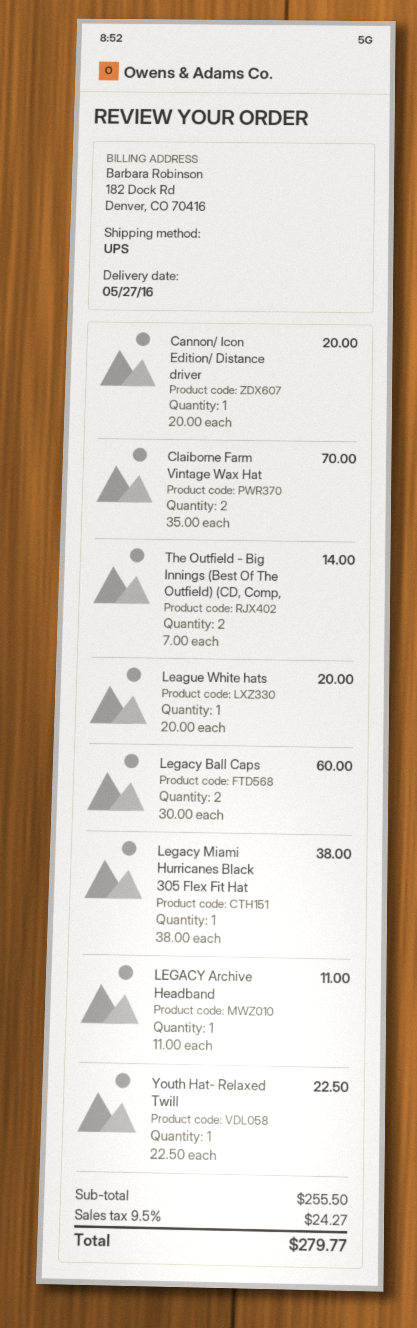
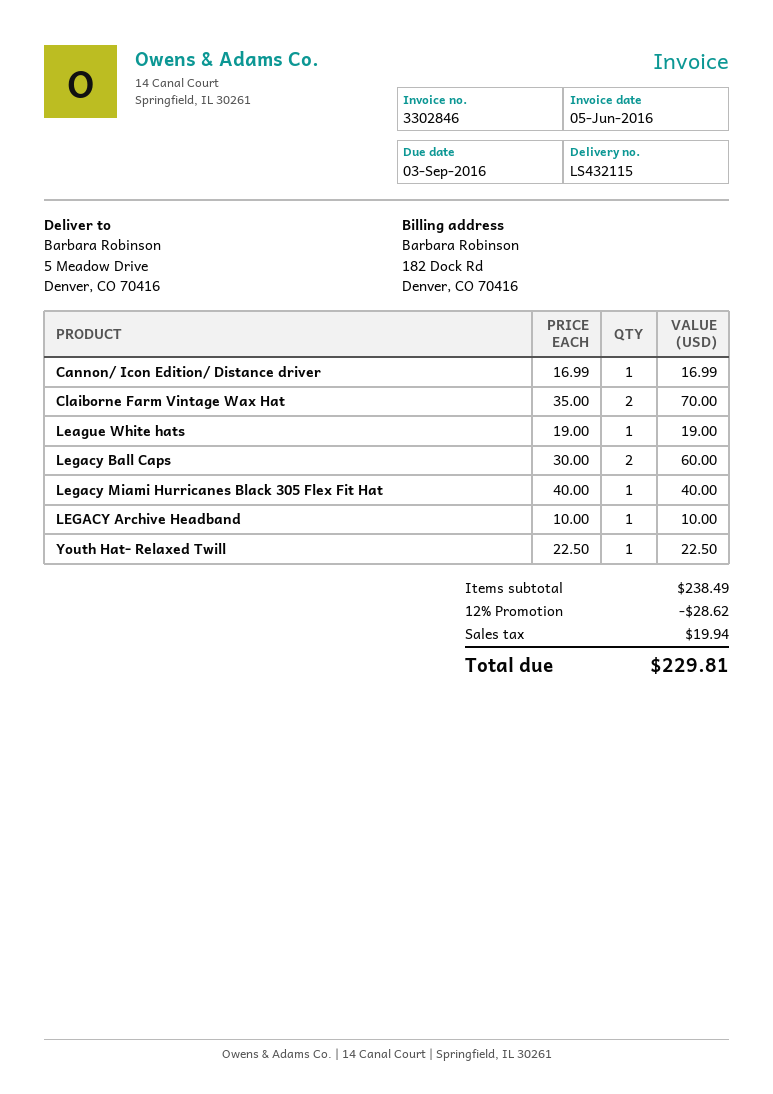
Cannon/ Icon Edition/ Distance driver: 1 x 20.00 = 20.00 -> 1 x 16.99 = 16.99
The Outfield - Big Innings (Best Of The Outfield) (CD, Comp,: 2 x 7.00 = 14.00 -> none
League White hats: 1 x 20.00 = 20.00 -> 1 x 19.00 = 19.00
Legacy Miami Hurricanes Black 305 Flex Fit Hat: 1 x 38.00 = 38.00 -> 1 x 40.00 = 40.00
LEGACY Archive Headband: 1 x 11.00 = 11.00 -> 1 x 10.00 = 10.00
subtotal: 255.50 -> 238.49
discount: none -> 12% = 28.62
tax: 24.27 -> 19.94
total: 279.77 -> 229.81

